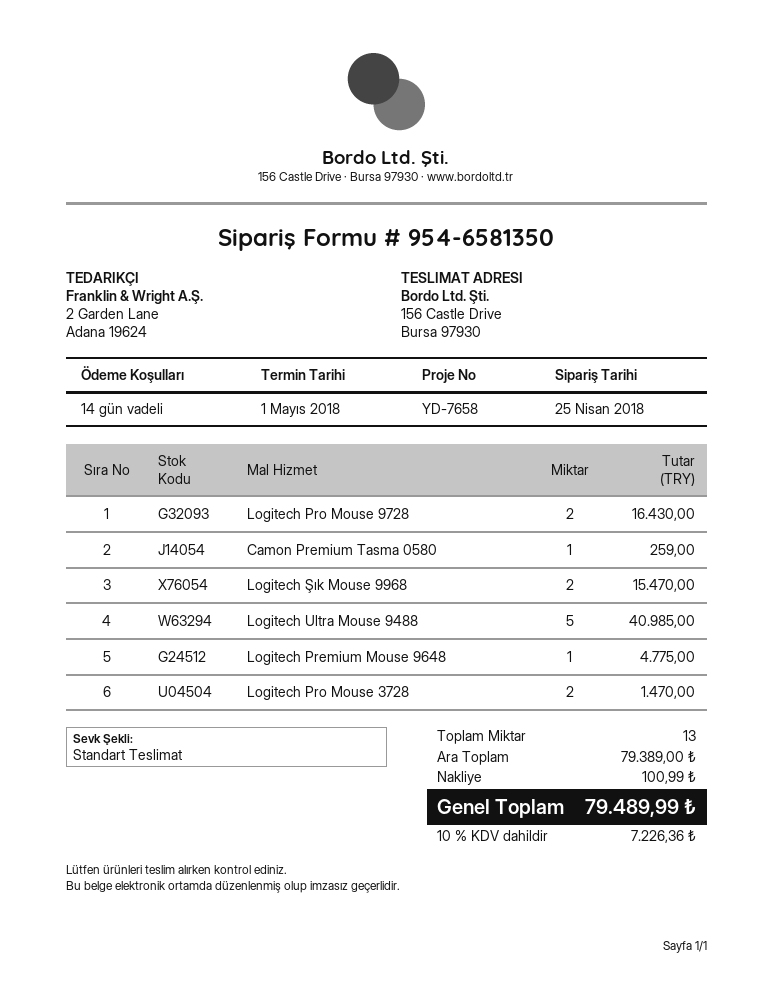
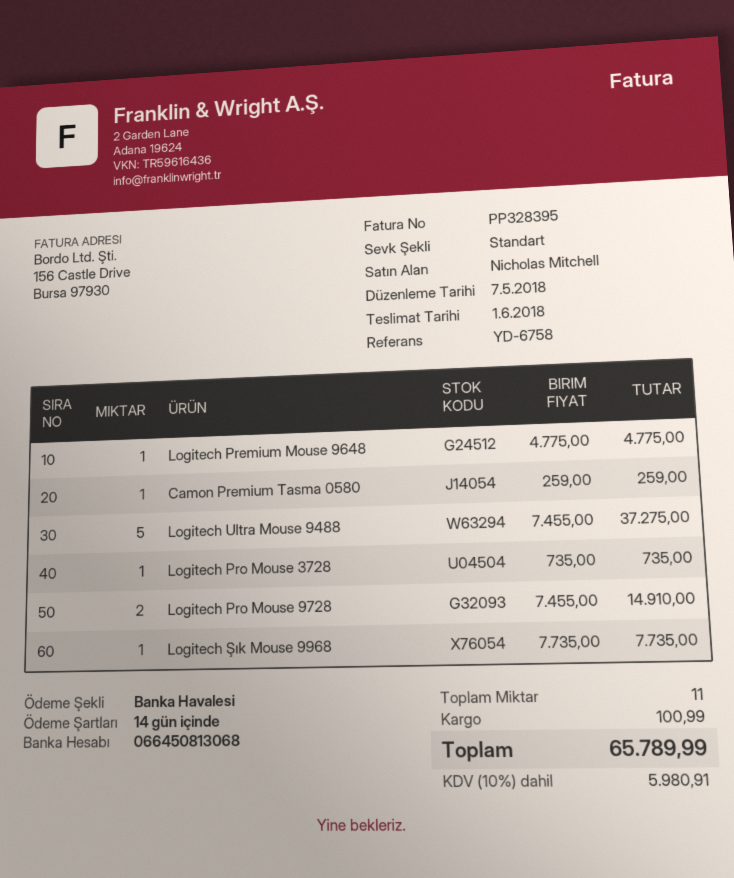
delivery date: 2018-05-01 -> 2018-06-01
reference: YD-7658 -> YD-6758
Logitech Pro Mouse 9728: 2 for 16430.00 -> 2 for 14910.00
Logitech Şık Mouse 9968: 2 for 15470.00 -> 1 for 7735.00
Logitech Ultra Mouse 9488: 5 for 40985.00 -> 5 for 37275.00
Logitech Pro Mouse 3728: 2 for 1470.00 -> 1 for 735.00
total quantity: 13 -> 11
tax: 10% = 7226.36 -> 10% = 5980.91
total: 79489.99 -> 65789.99

